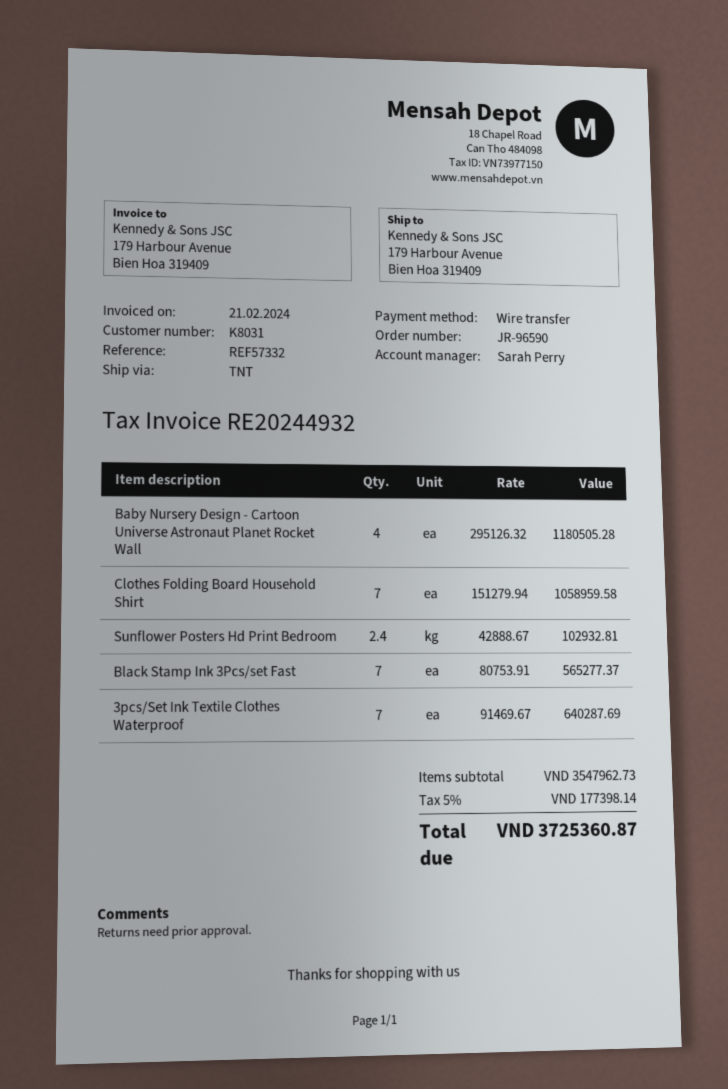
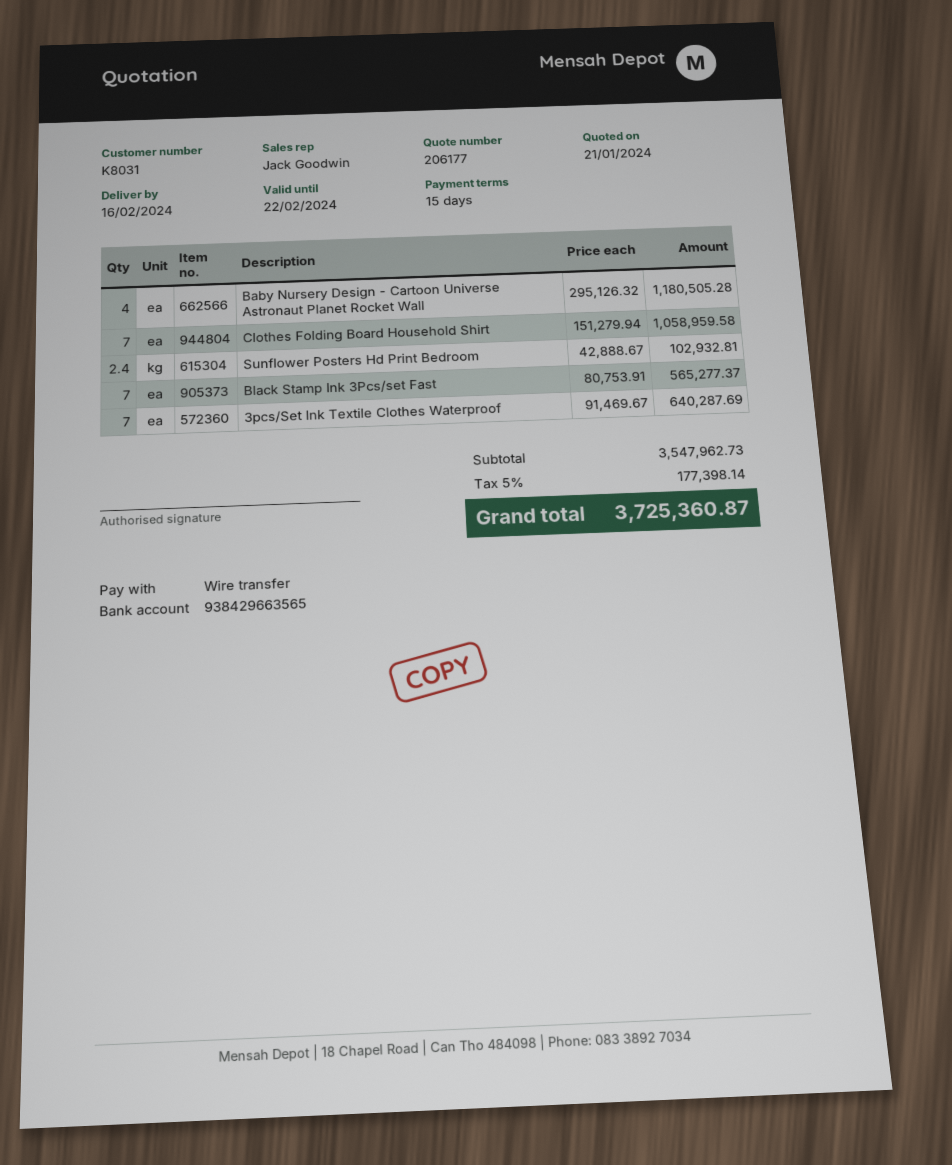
sales rep: Sarah Perry -> Jack Goodwin

